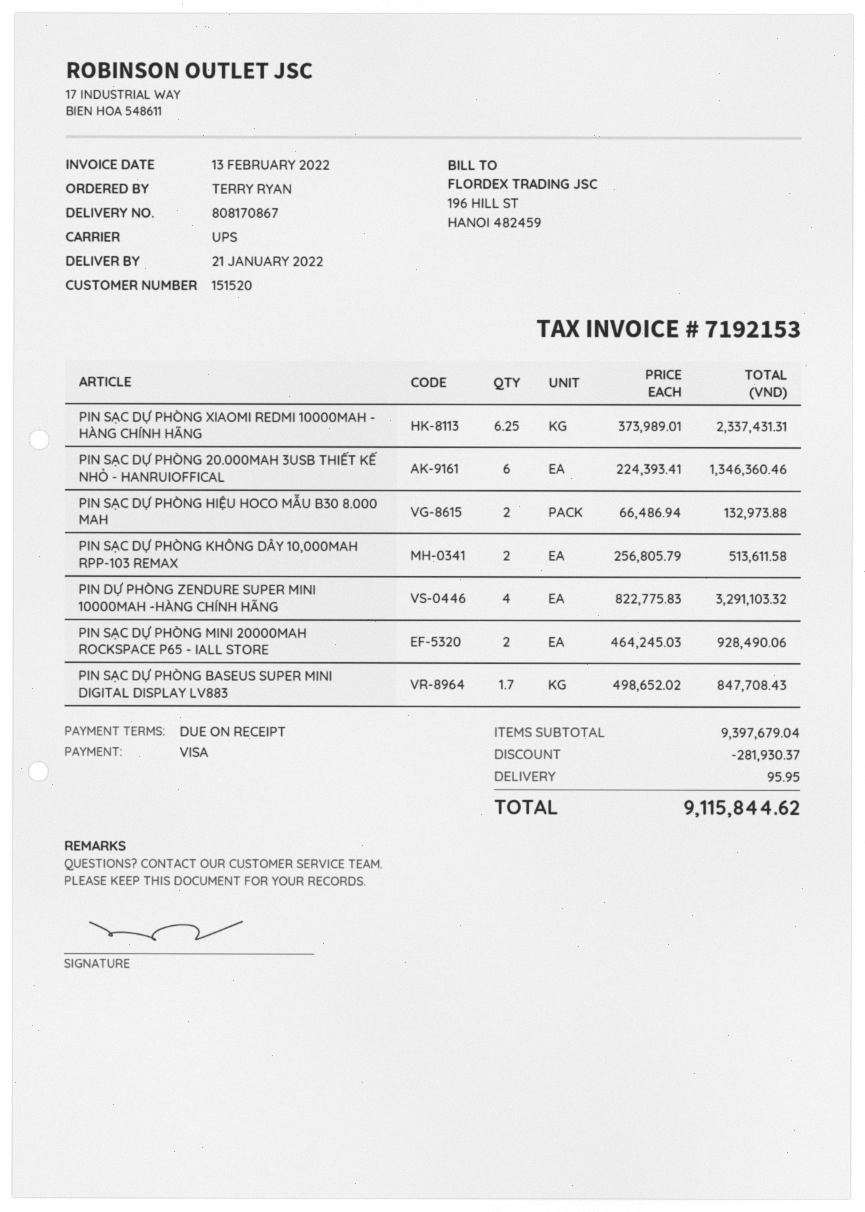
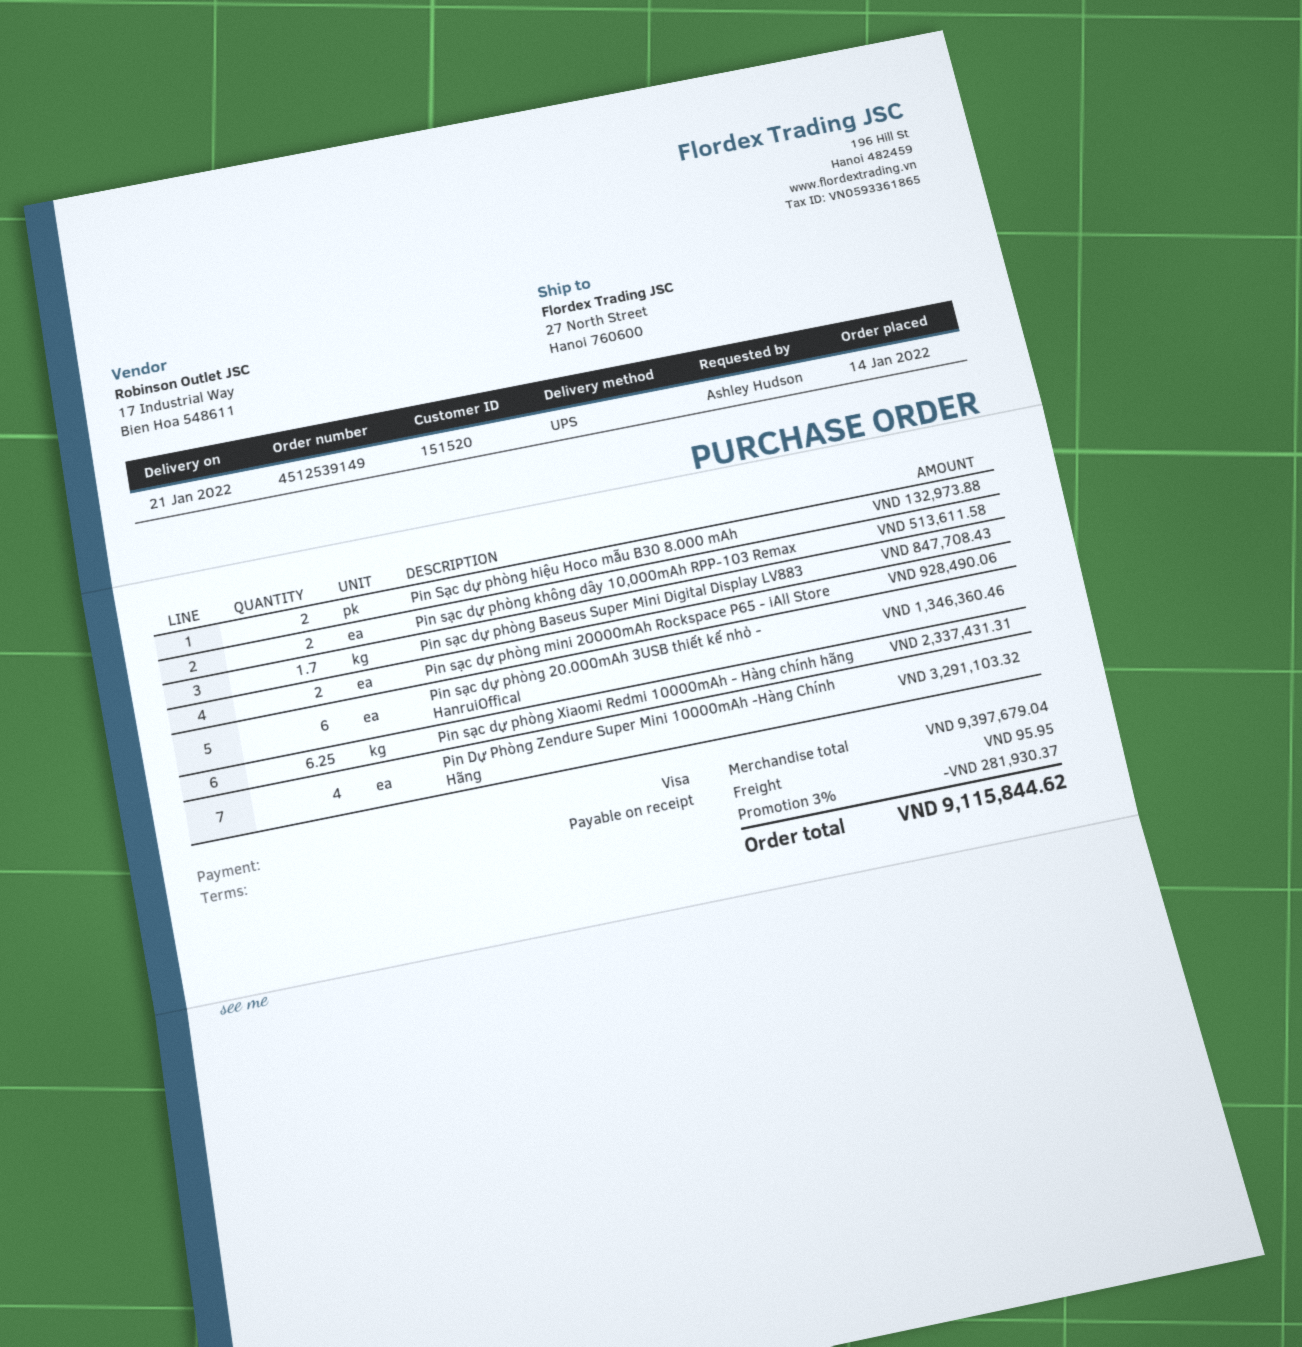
ordered by: TERRY RYAN -> Ashley Hudson

